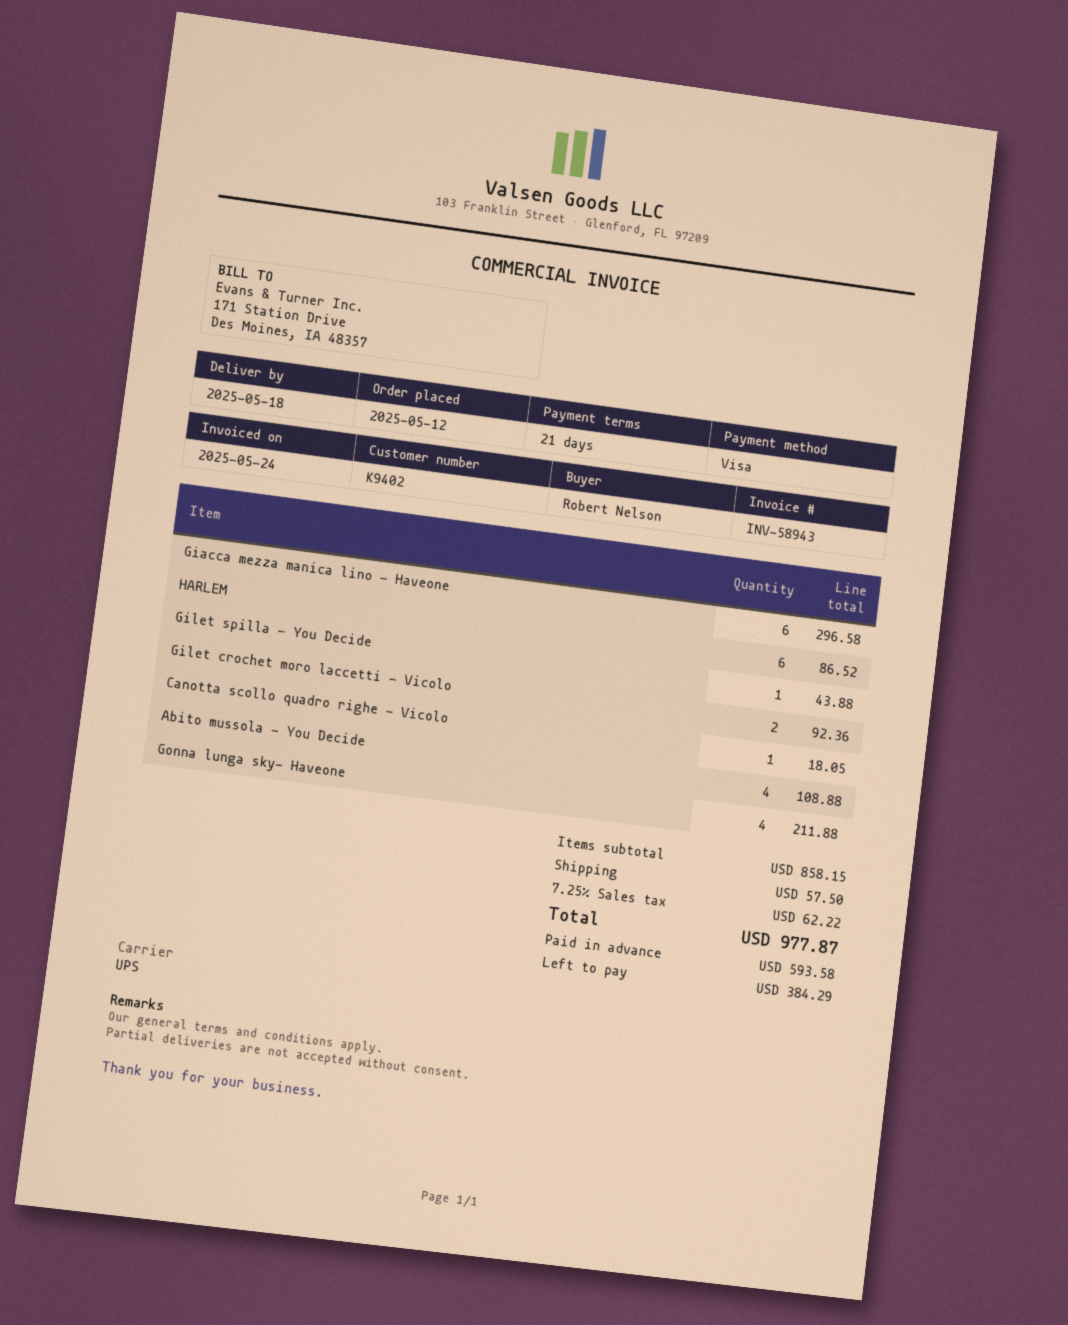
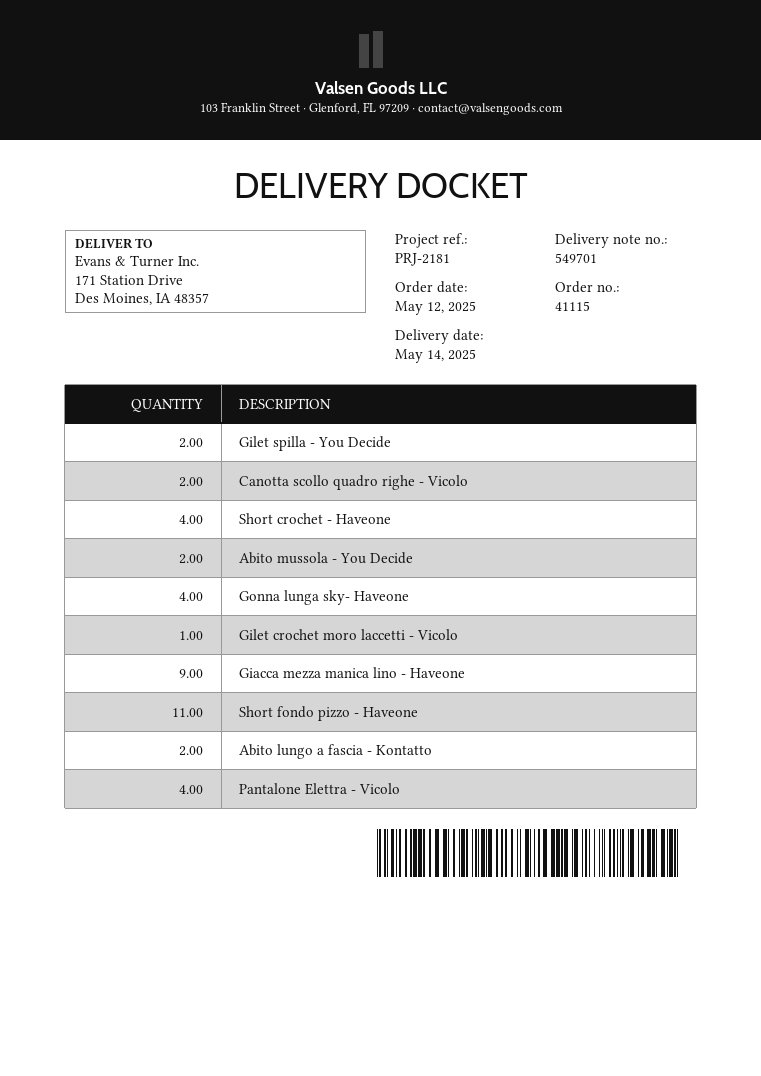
delivery date: 2025-05-18 -> 2025-05-14
Giacca mezza manica lino - Haveone: 6 -> 9
HARLEM: 6 -> none
Gilet spilla - You Decide: 1 -> 2
Gilet crochet moro laccetti - Vicolo: 2 -> 1
Canotta scollo quadro righe - Vicolo: 1 -> 2
Abito mussola - You Decide: 4 -> 2
Short crochet - Haveone: none -> 4
Short fondo pizzo - Haveone: none -> 11
Abito lungo a fascia - Kontatto: none -> 2
Pantalone Elettra - Vicolo: none -> 4

